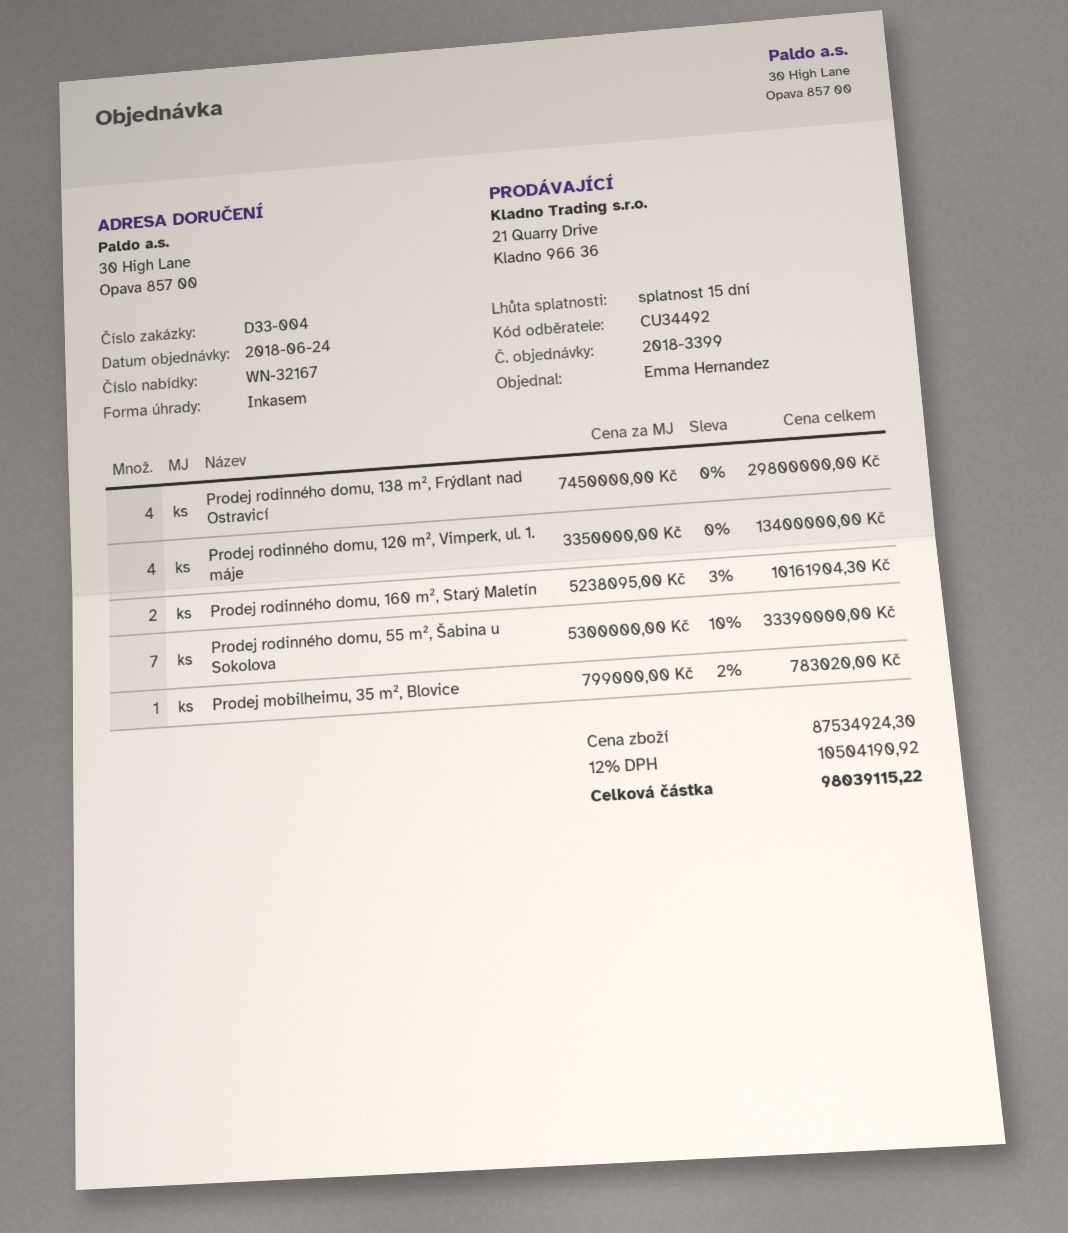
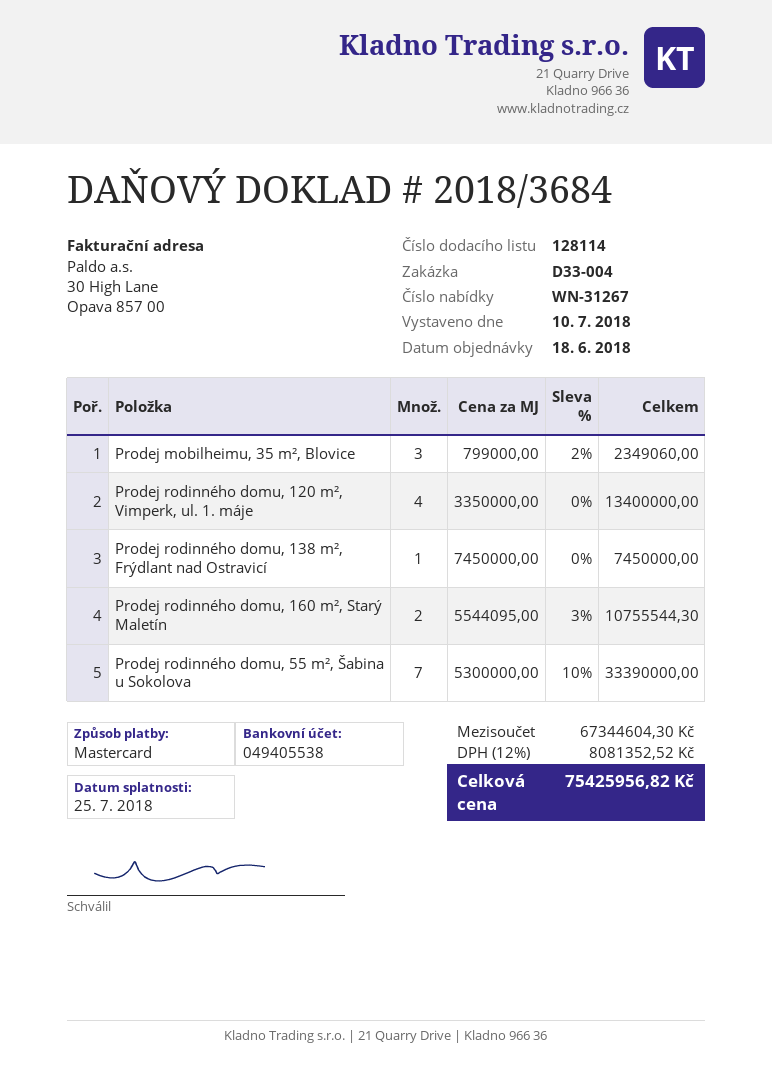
quote number: WN-32167 -> WN-31267
order date: 2018-06-24 -> 2018-06-18
payment method: direct debit -> Mastercard
Prodej rodinného domu, 138 m², Frýdlant nad Ostravicí: 4 x 7450000.00 = 29800000.00 -> 1 x 7450000.00 = 7450000.00
Prodej rodinného domu, 160 m², Starý Maletín: 2 x 5238095.00 - 3% = 10161904.30 -> 2 x 5544095.00 - 3% = 10755544.30
Prodej mobilheimu, 35 m², Blovice: 1 x 799000.00 - 2% = 783020.00 -> 3 x 799000.00 - 2% = 2349060.00
subtotal: 87534924.30 -> 67344604.30
tax: 12% = 10504190.92 -> 12% = 8081352.52
total: 98039115.22 -> 75425956.82

